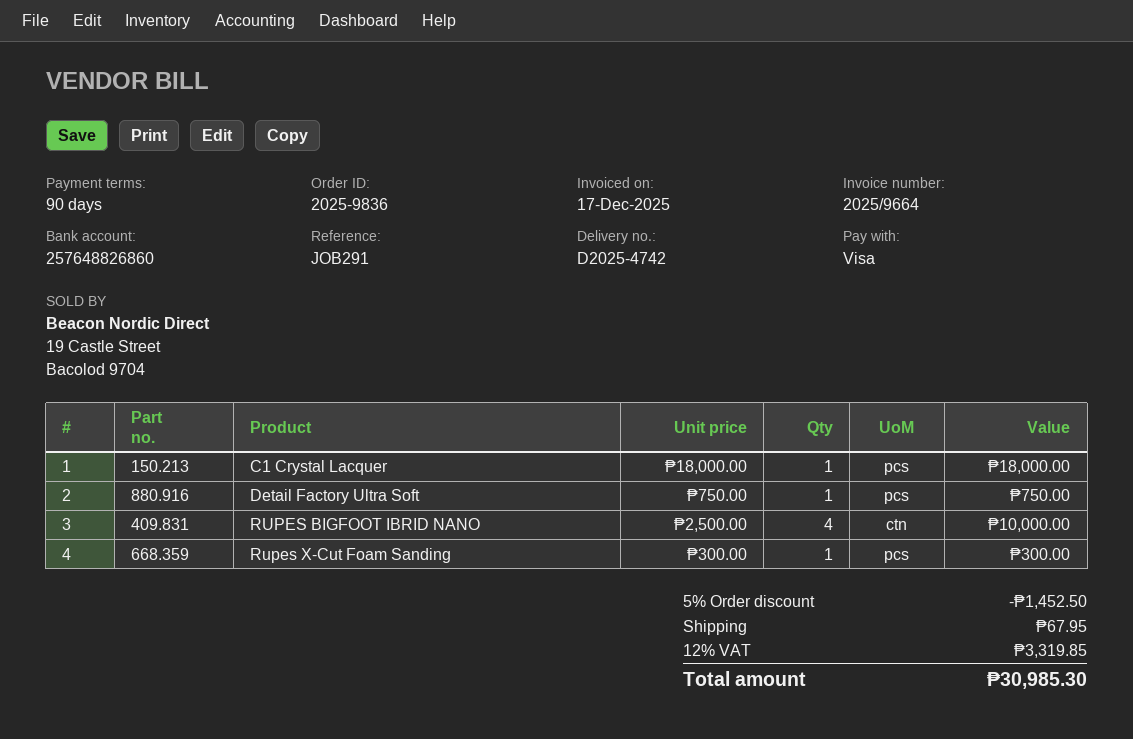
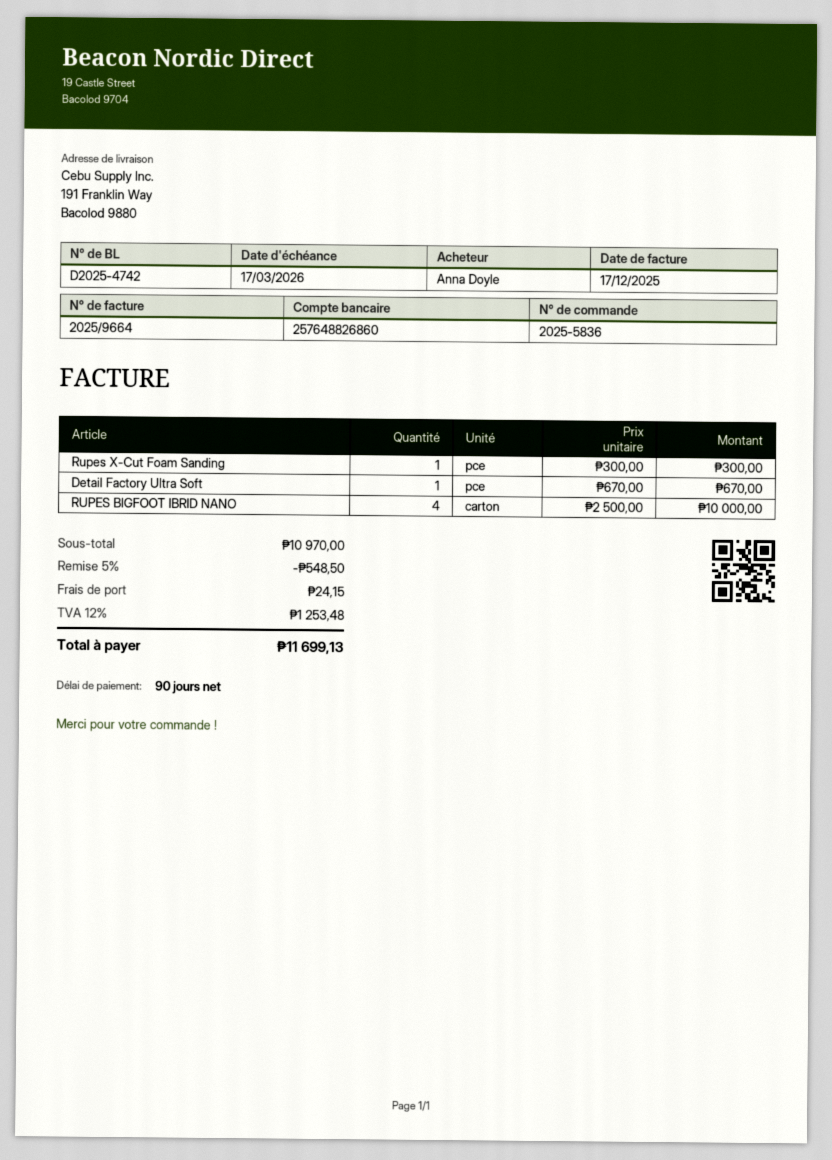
order number: 2025-9836 -> 2025-5836
C1 Crystal Lacquer: 1 x 18000.00 = 18000.00 -> none
Detail Factory Ultra Soft: 1 x 750.00 = 750.00 -> 1 x 670.00 = 670.00
discount: 5% = 1452.50 -> 5% = 548.50
shipping: 67.95 -> 24.15
tax: 12% = 3319.85 -> 12% = 1253.48
total: 30985.30 -> 11699.13

